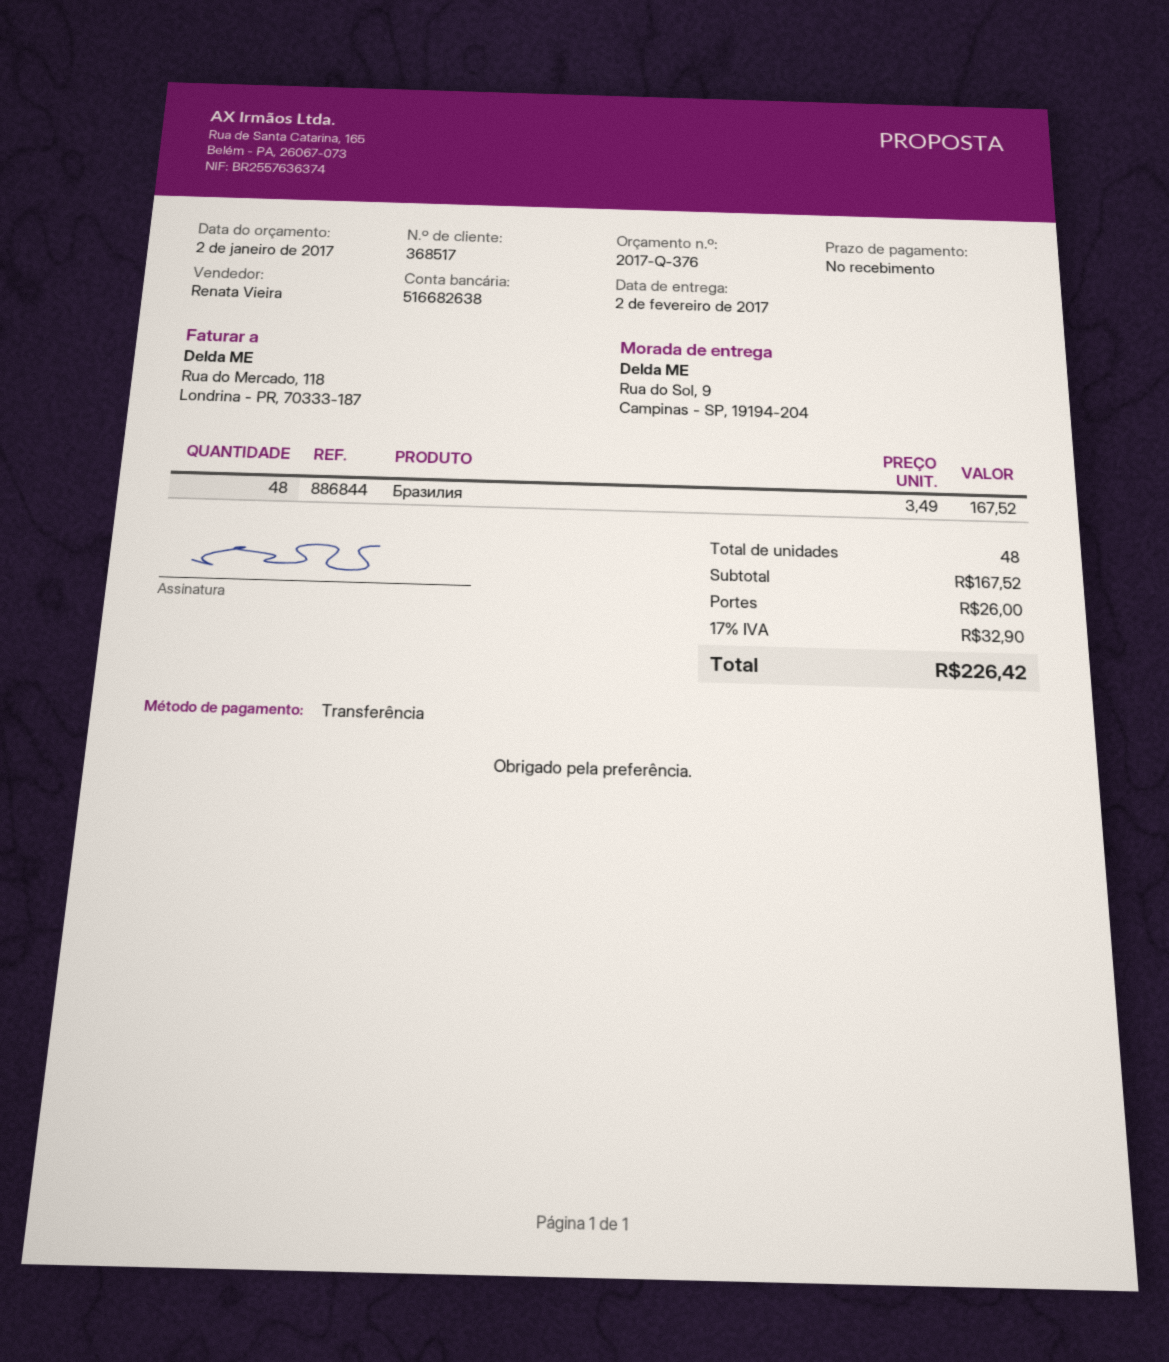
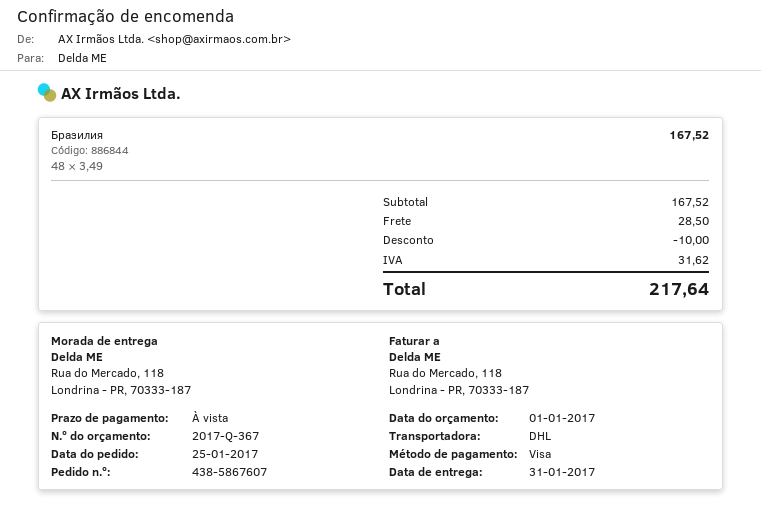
quote number: 2017-Q-376 -> 2017-Q-367
quote date: 2017-01-02 -> 2017-01-01
delivery date: 2017-02-02 -> 2017-01-31
payment method: bank transfer -> Visa
ship to: Rua do Sol, 9, Campinas - SP, 19194-204 -> Rua do Mercado, 118, Londrina - PR, 70333-187
discount: none -> 10.00
shipping: 26.00 -> 28.50
tax: 32.90 -> 31.62
total: 226.42 -> 217.64

